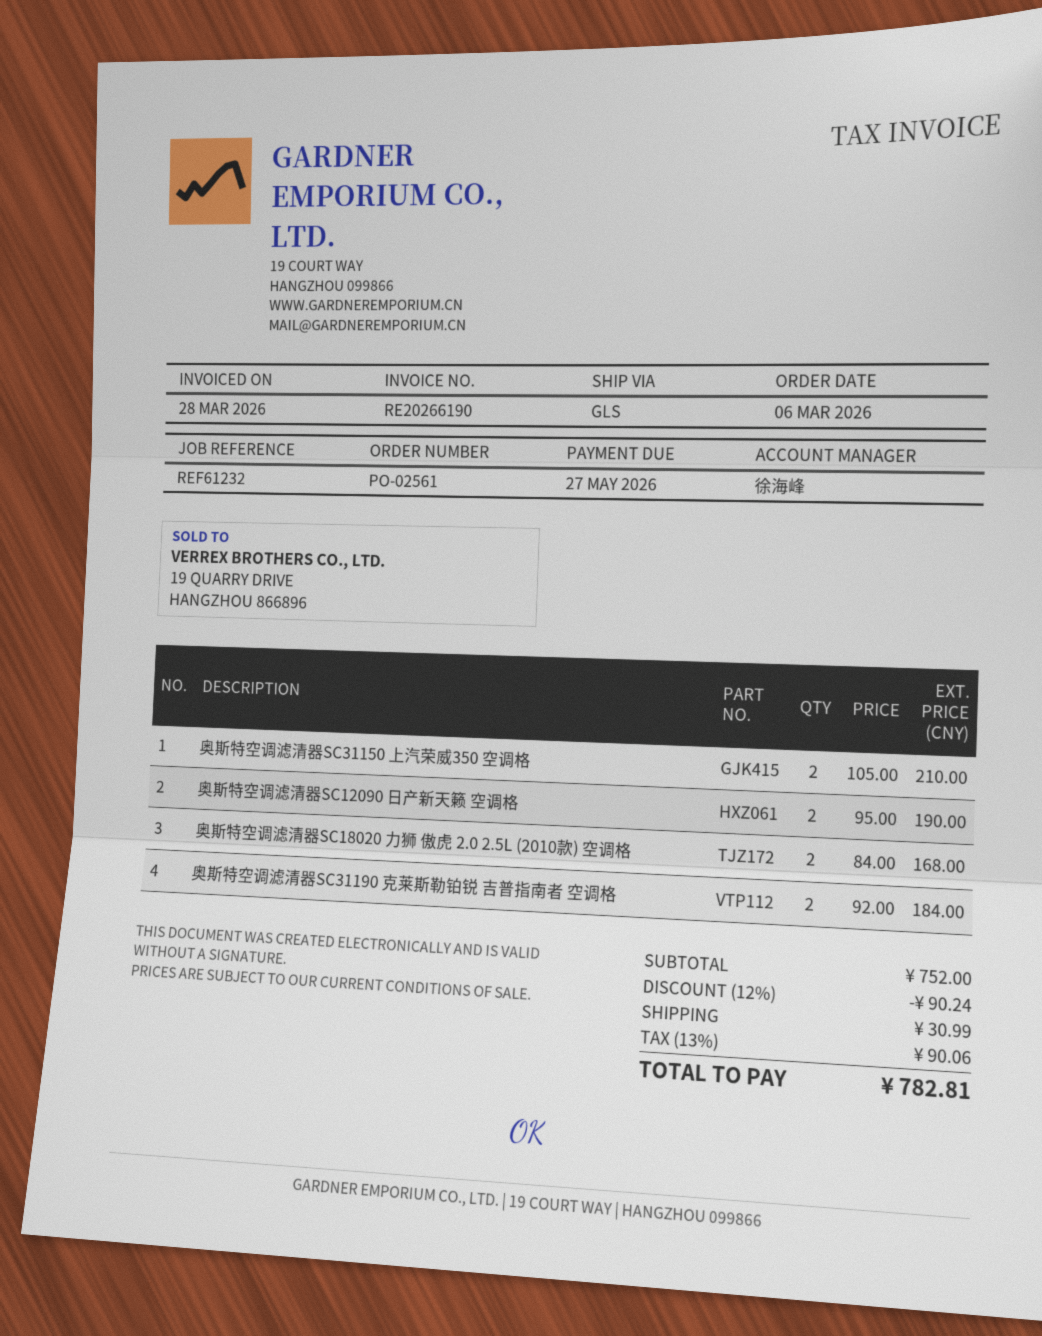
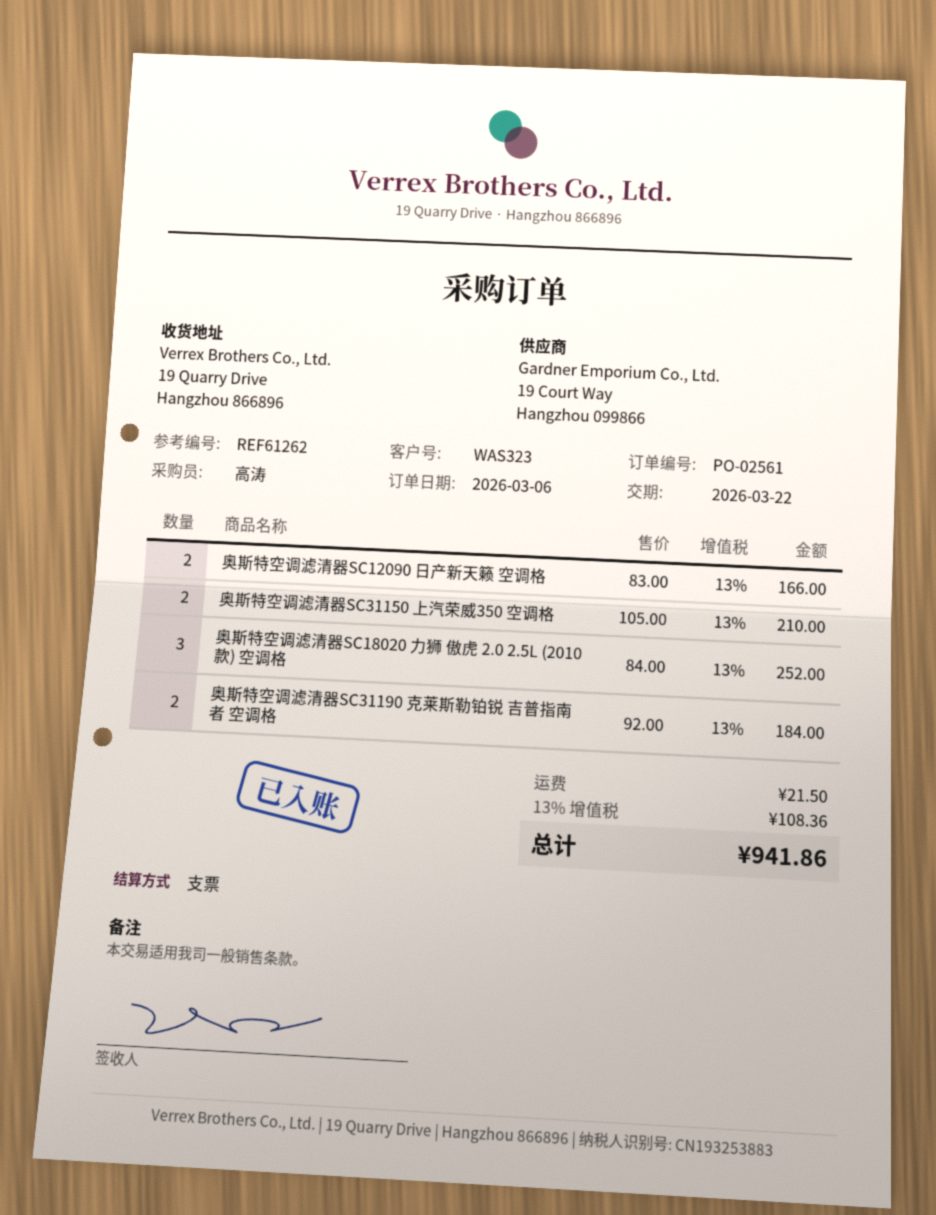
reference: REF61232 -> REF61262
奥斯特空调滤清器SC12090 日产新天籁 空调格: 2 x 95.00 = 190.00 -> 2 x 83.00 = 166.00
奥斯特空调滤清器SC18020 力狮 傲虎 2.0 2.5L (2010款) 空调格: 2 x 84.00 = 168.00 -> 3 x 84.00 = 252.00
discount: 12% = 90.24 -> none
shipping: 30.99 -> 21.50
tax: 13% = 90.06 -> 13% = 108.36
total: 782.81 -> 941.86

